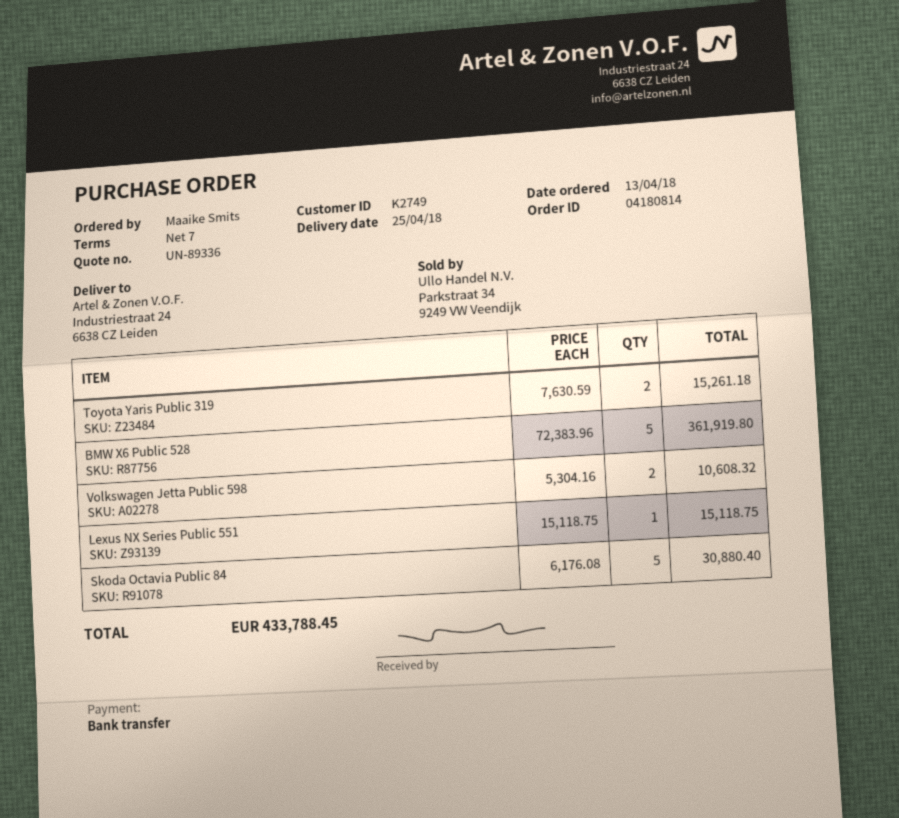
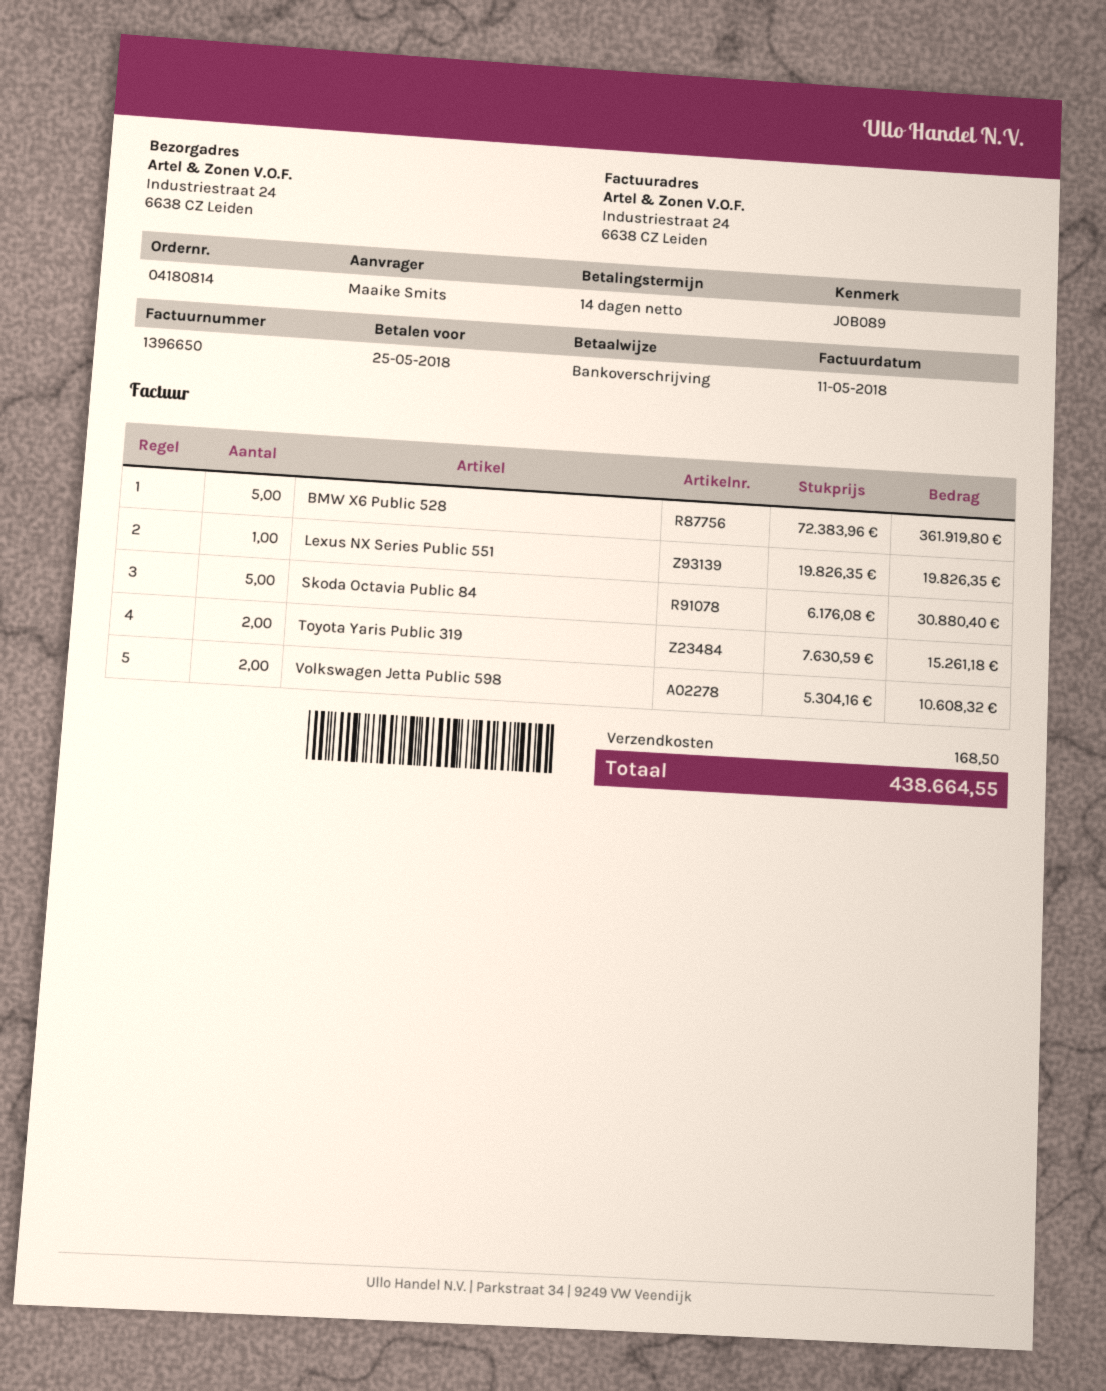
payment terms: 7 days -> 14 days
Lexus NX Series Public 551: 1 x 15118.75 = 15118.75 -> 1 x 19826.35 = 19826.35
shipping: none -> 168.50
total: 433788.45 -> 438664.55

